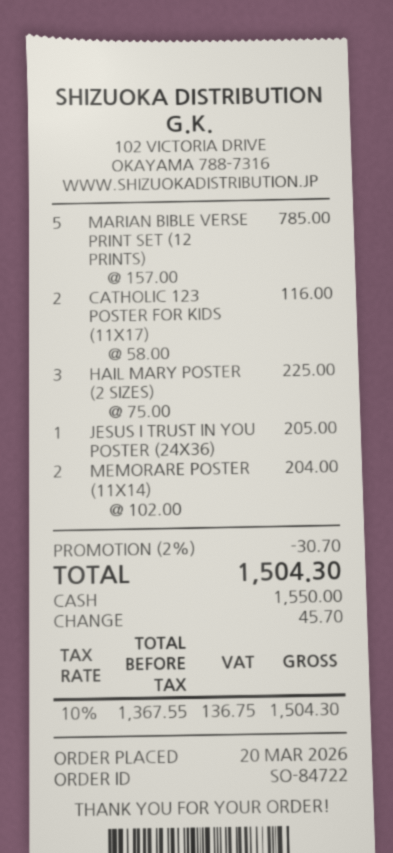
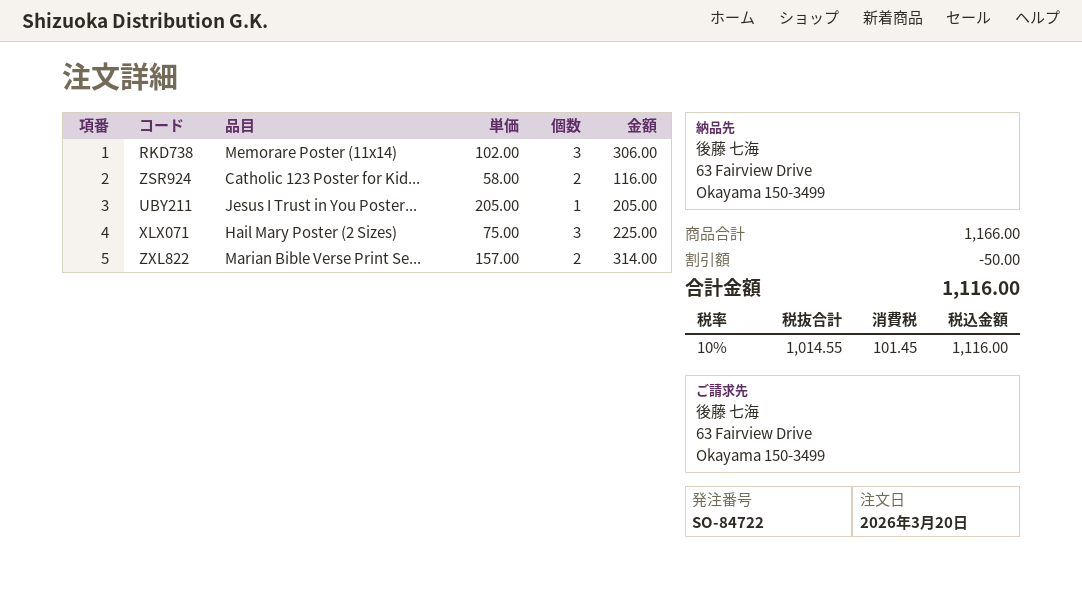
MARIAN BIBLE VERSE PRINT SET (12 PRINTS): 5 x 157.00 = 785.00 -> 2 x 157.00 = 314.00
MEMORARE POSTER (11X14): 2 x 102.00 = 204.00 -> 3 x 102.00 = 306.00
discount: 30.70 -> 50.00
net: 1367.55 -> 1014.55
tax: 10% = 136.75 -> 10% = 101.45
total: 1504.30 -> 1116.00

